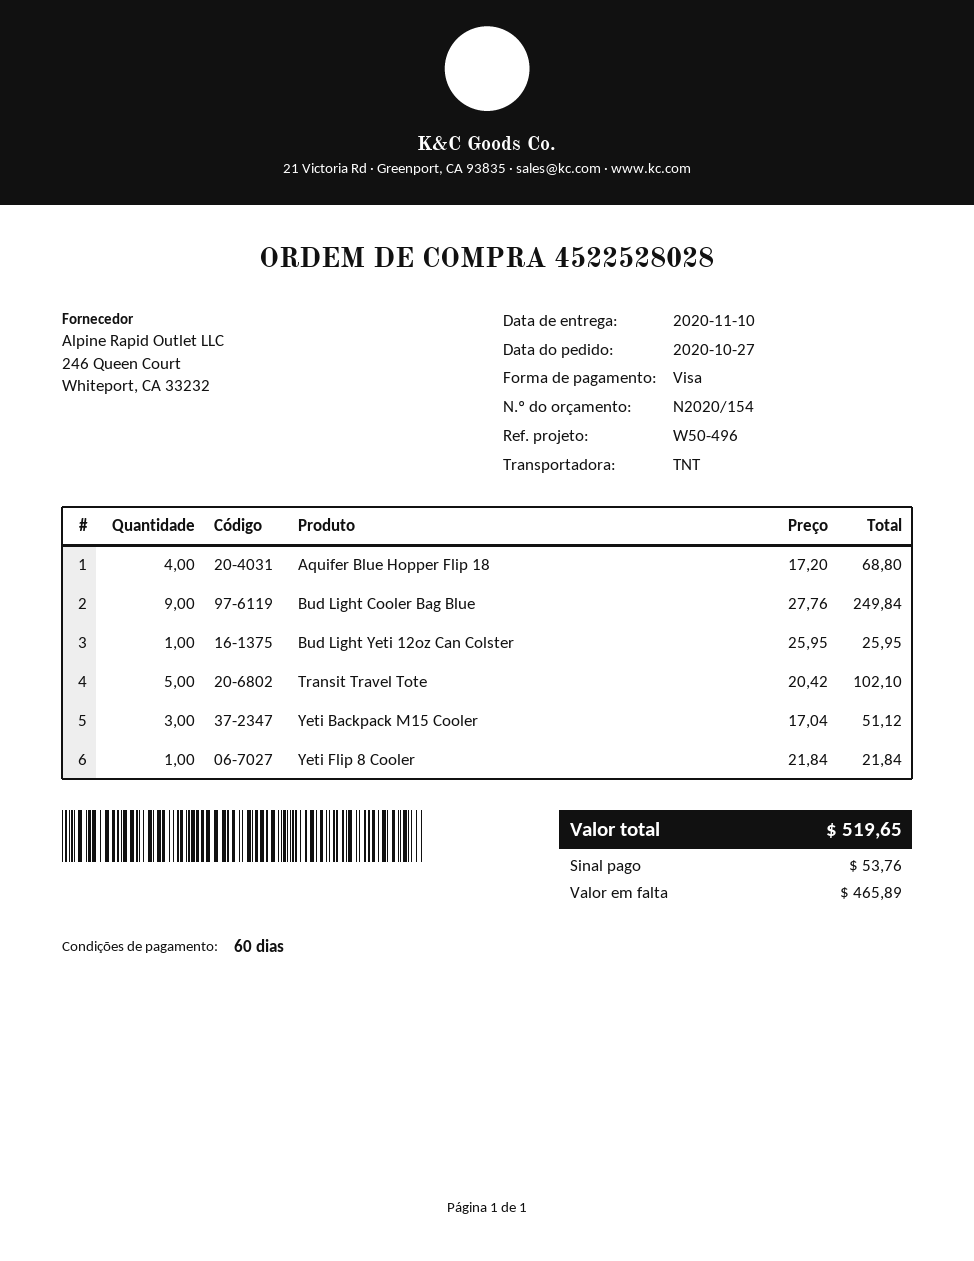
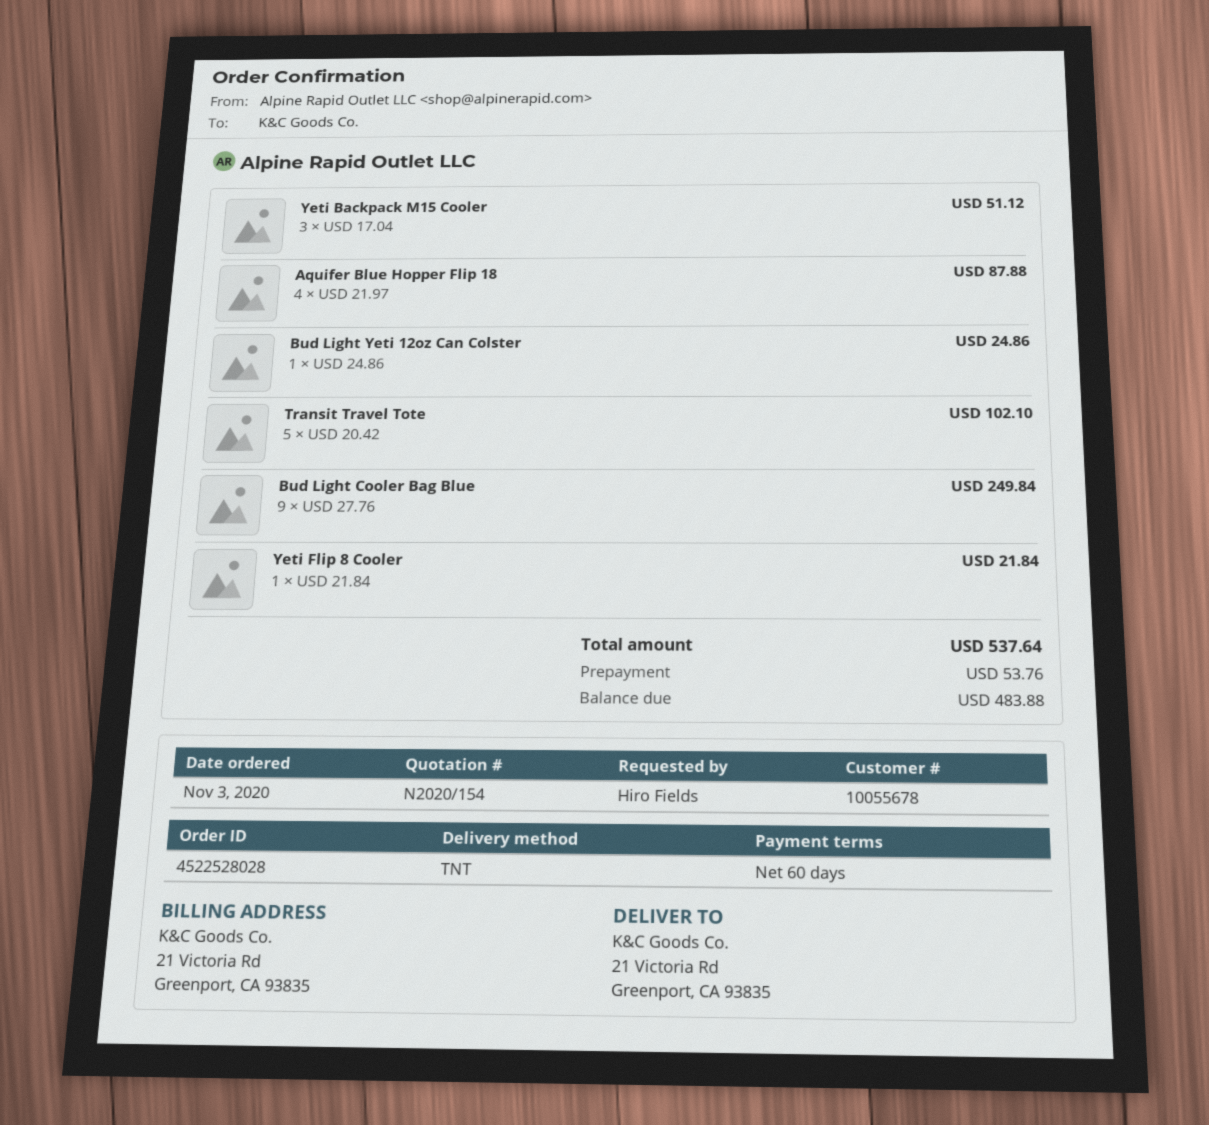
order date: 2020-10-27 -> 2020-11-03
Aquifer Blue Hopper Flip 18: 4 x 17.20 = 68.80 -> 4 x 21.97 = 87.88
Bud Light Yeti 12oz Can Colster: 1 x 25.95 = 25.95 -> 1 x 24.86 = 24.86
total: 519.65 -> 537.64
balance: 465.89 -> 483.88

